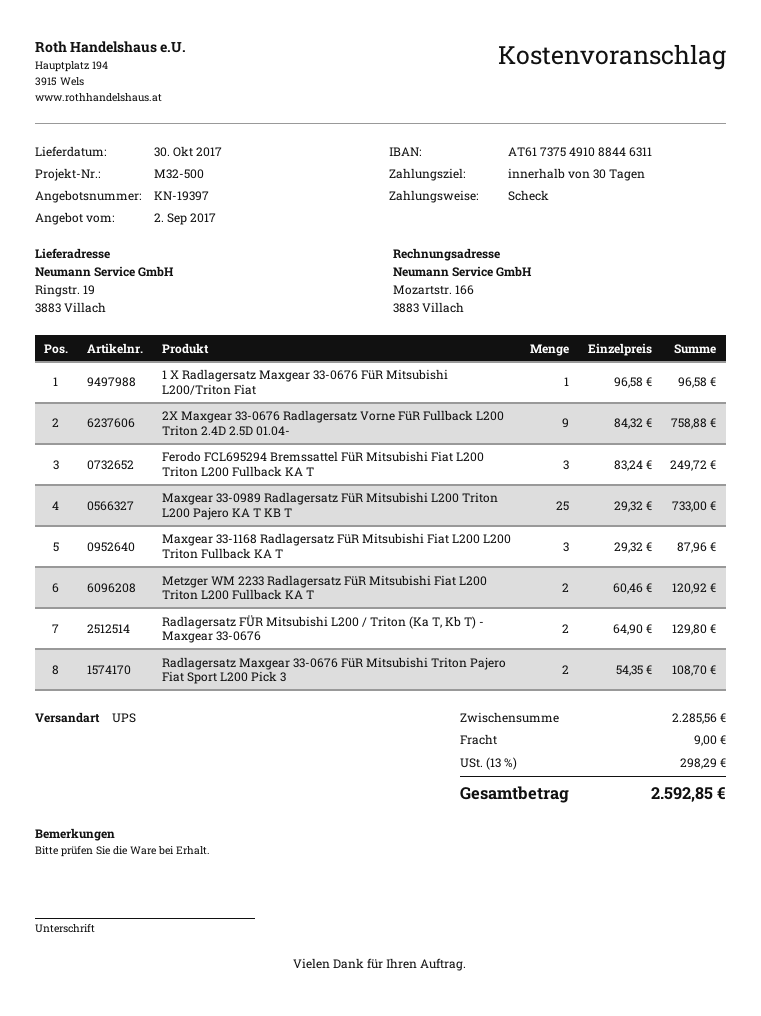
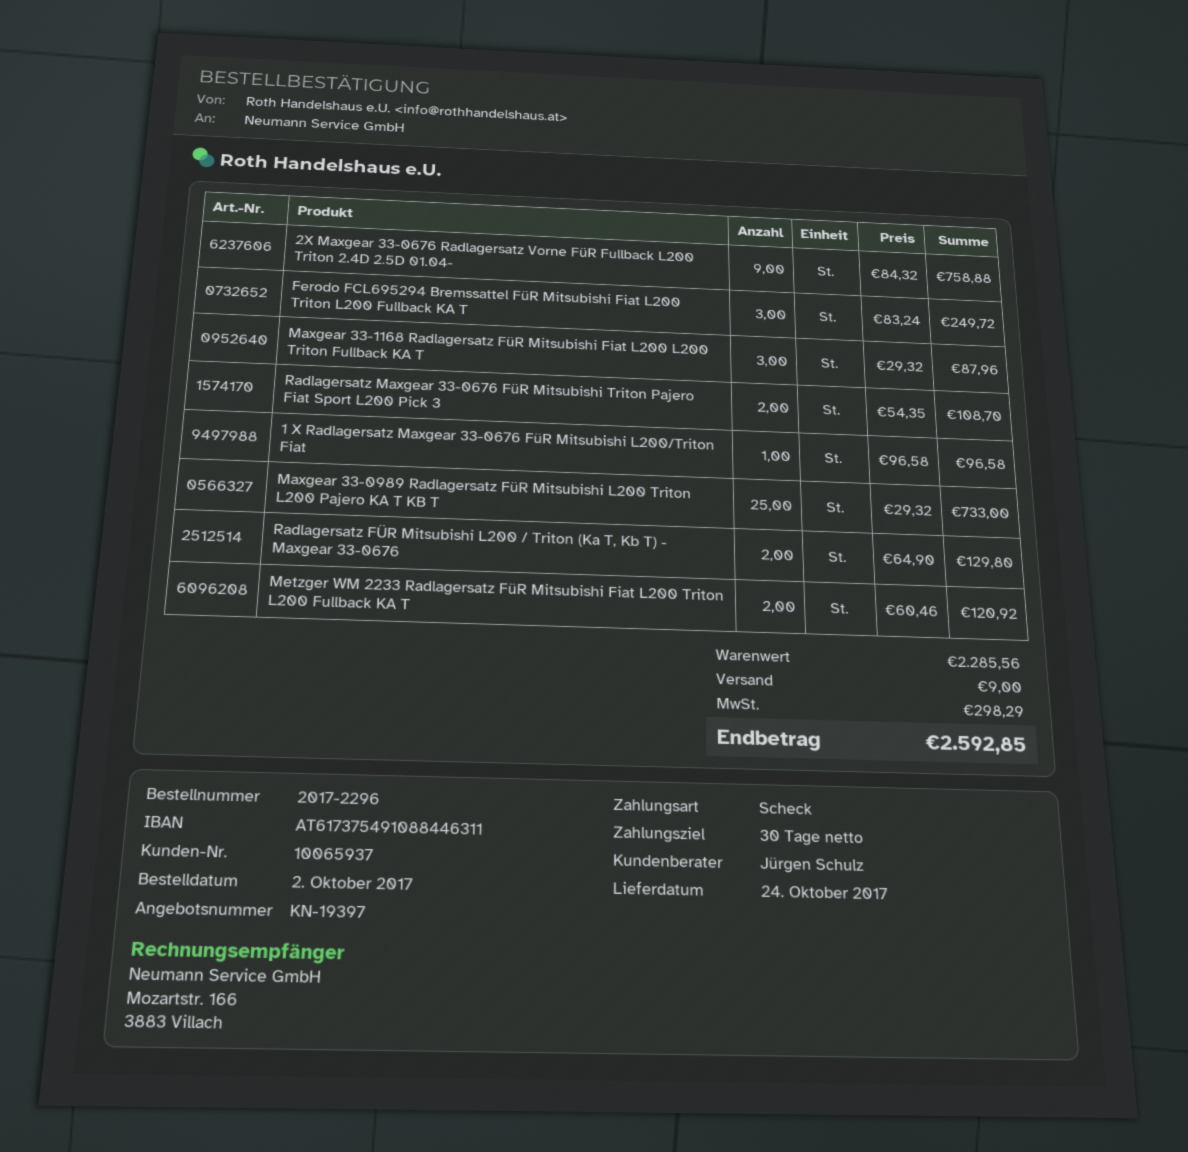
delivery date: 2017-10-30 -> 2017-10-24

